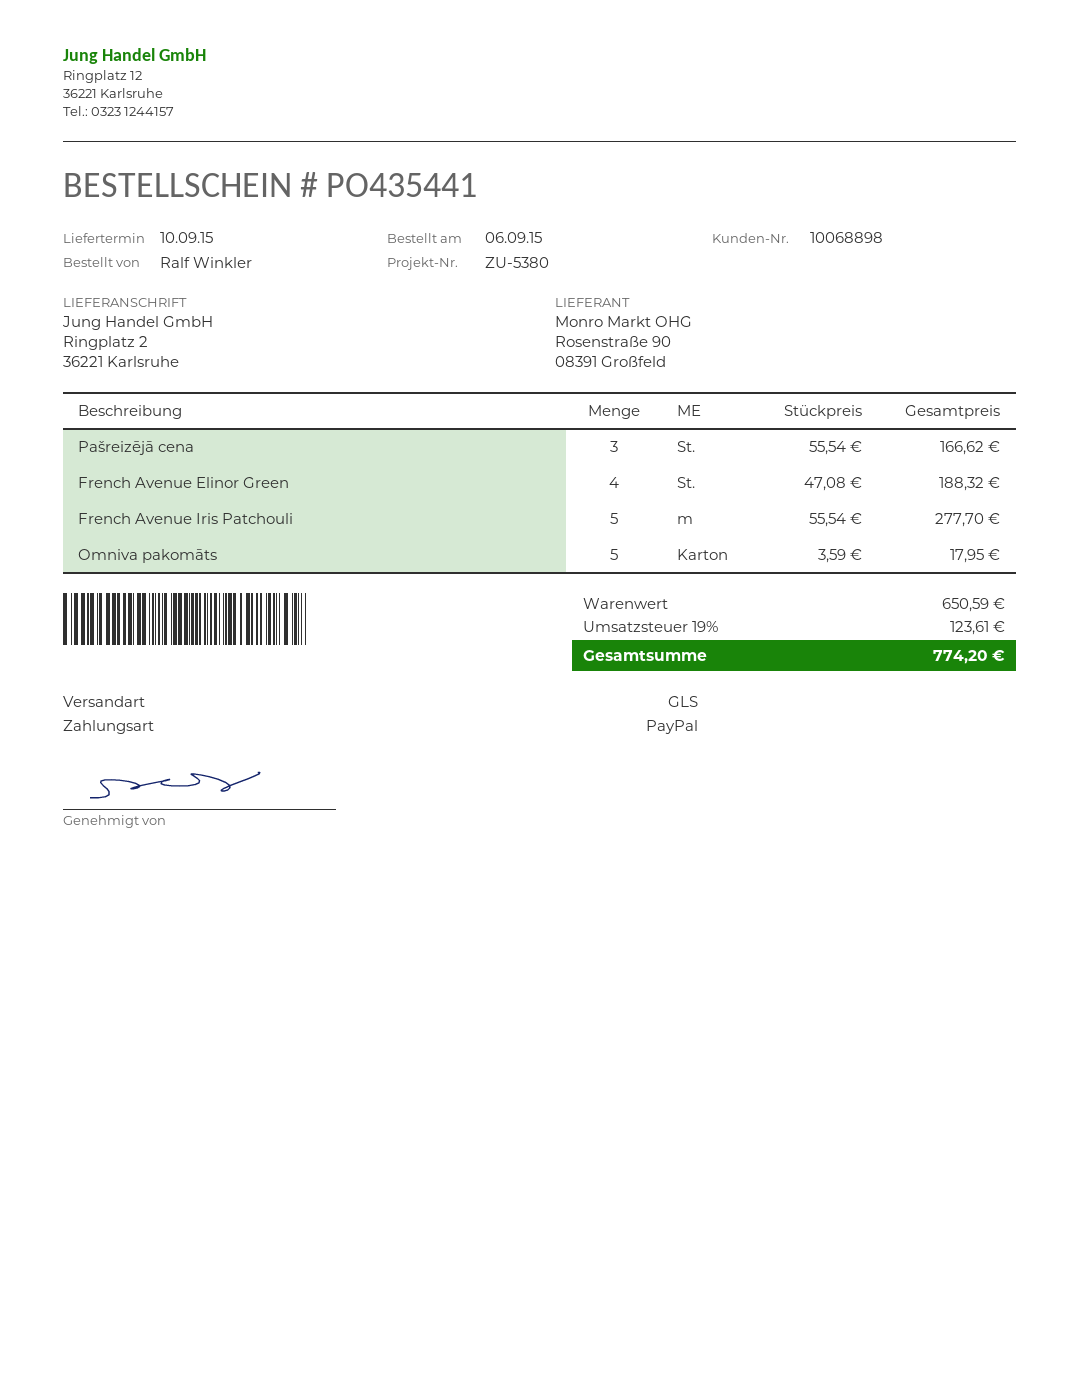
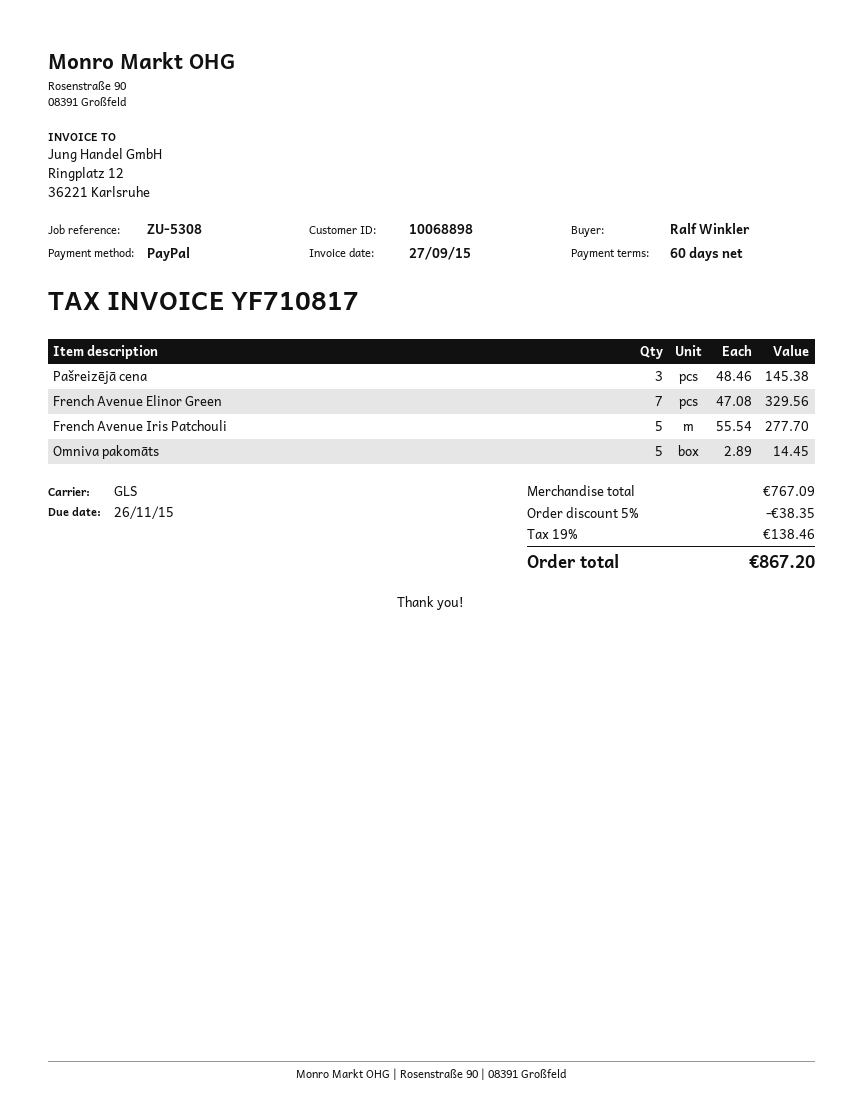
reference: ZU-5380 -> ZU-5308
Pašreizējā cena: 3 x 55.54 = 166.62 -> 3 x 48.46 = 145.38
French Avenue Elinor Green: 4 x 47.08 = 188.32 -> 7 x 47.08 = 329.56
Omniva pakomāts: 5 x 3.59 = 17.95 -> 5 x 2.89 = 14.45
subtotal: 650.59 -> 767.09
discount: none -> 5% = 38.35
tax: 19% = 123.61 -> 19% = 138.46
total: 774.20 -> 867.20

